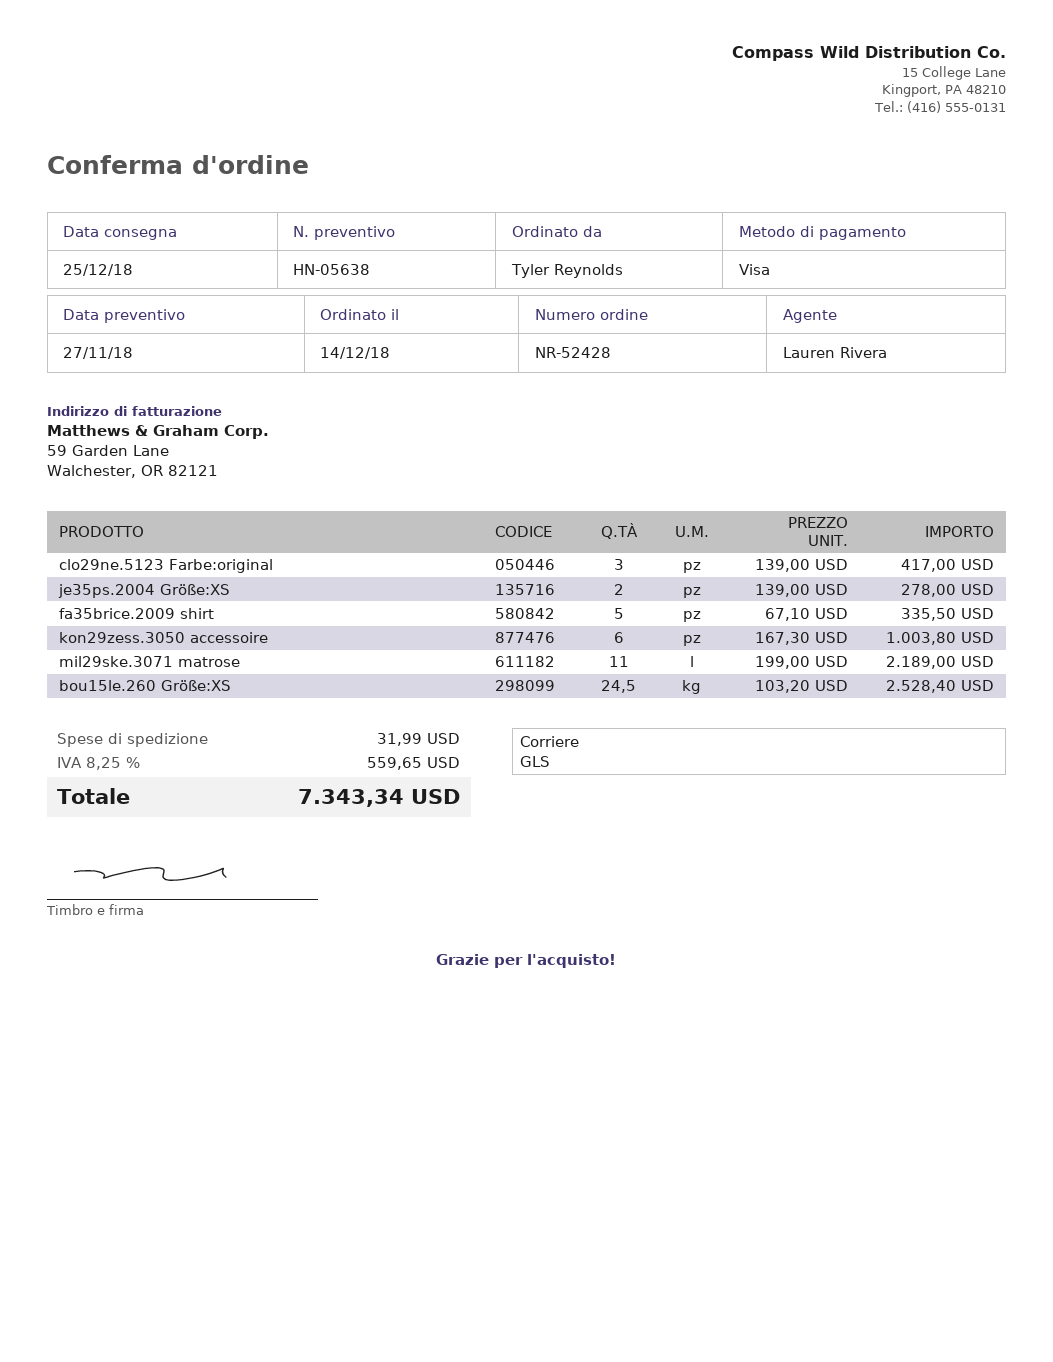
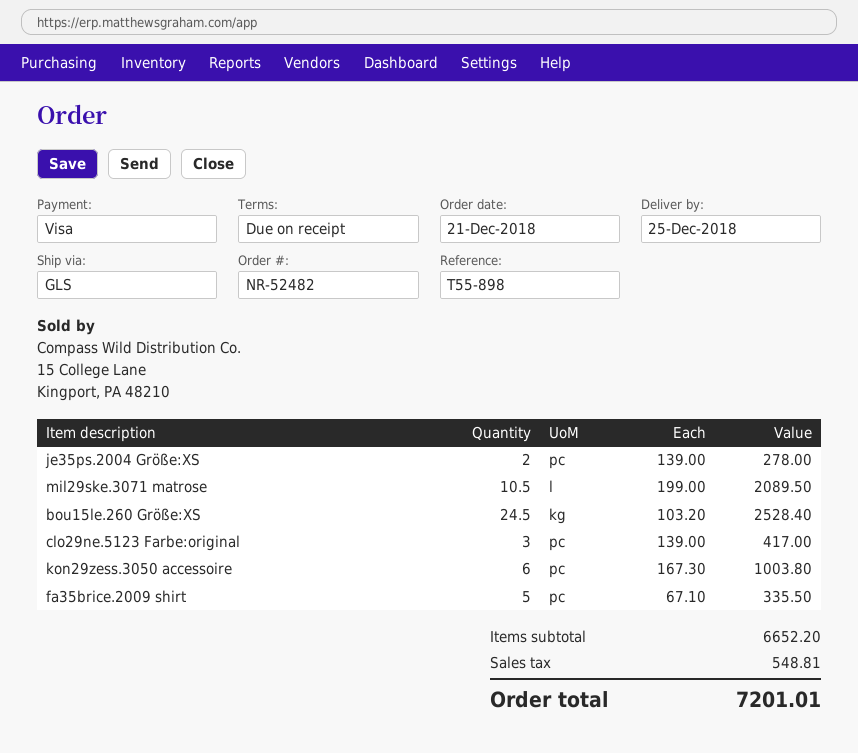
order number: NR-52428 -> NR-52482
order date: 2018-12-14 -> 2018-12-21
mil29ske.3071 matrose: 11 x 199.00 = 2189.00 -> 10.5 x 199.00 = 2089.50
shipping: 31.99 -> none
tax: 559.65 -> 548.81
total: 7343.34 -> 7201.01

